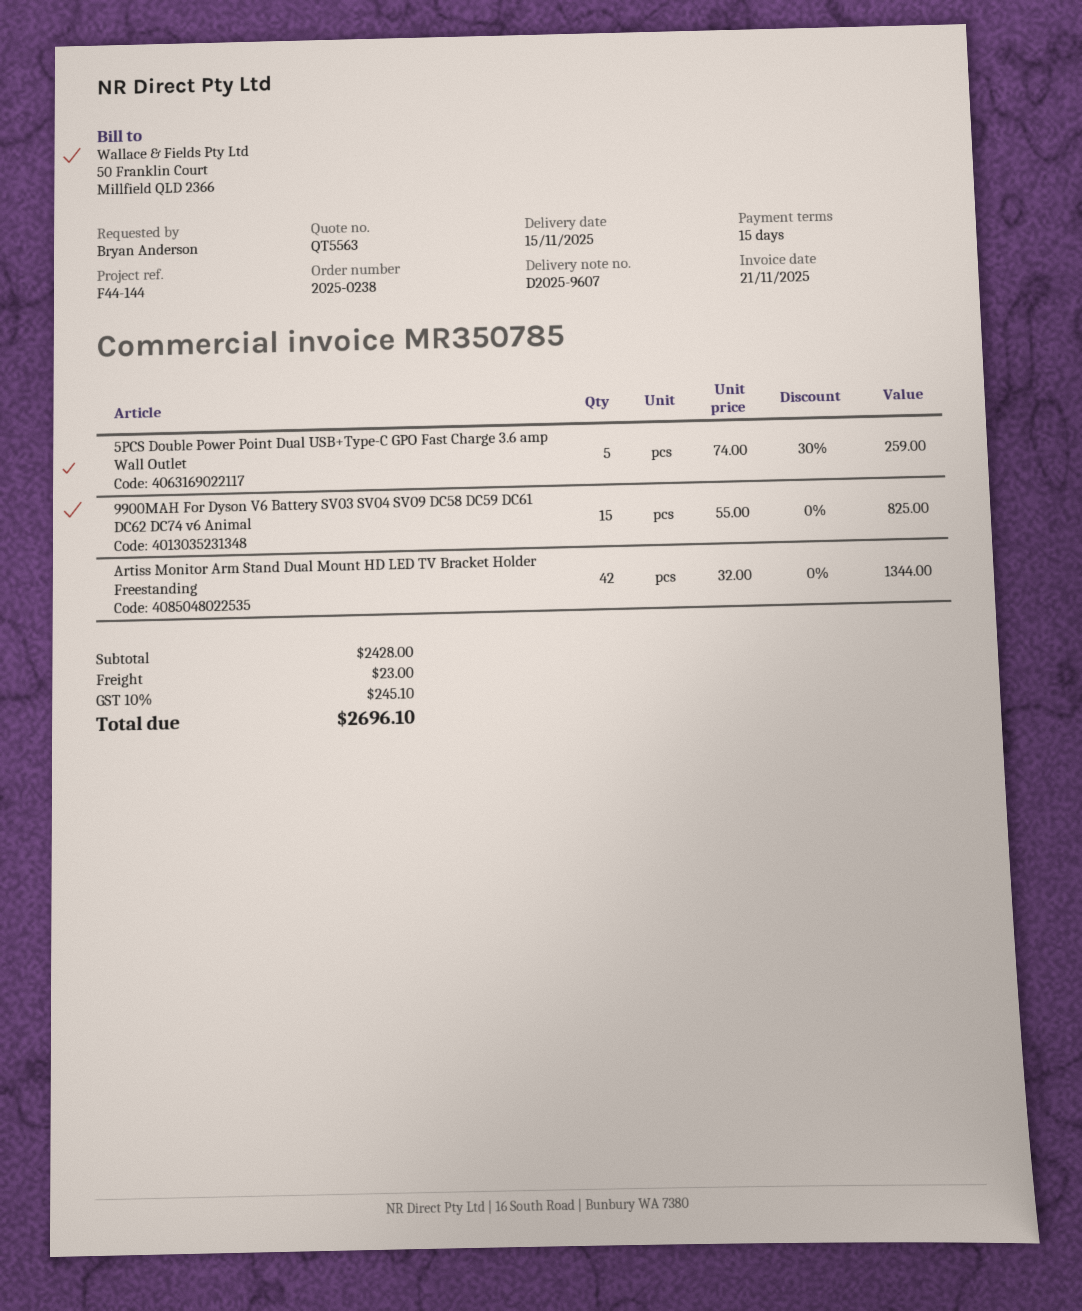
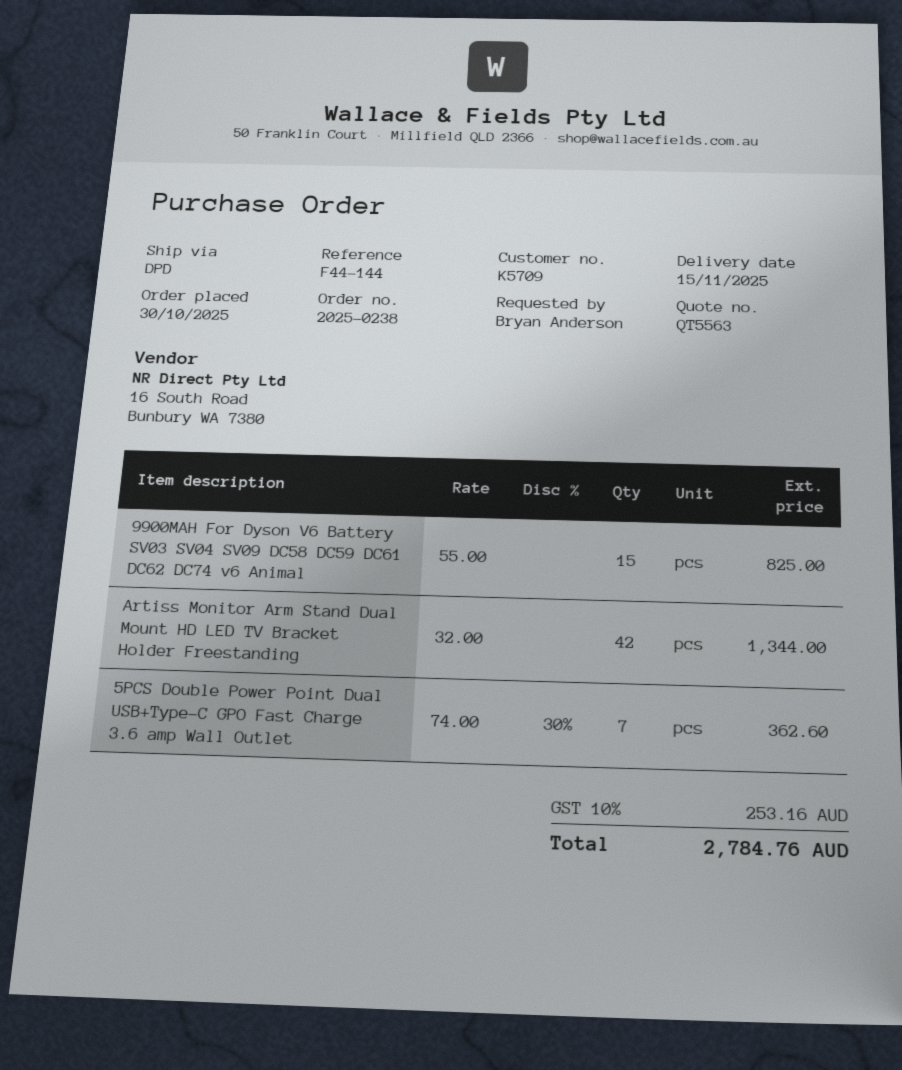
5PCS Double Power Point Dual USB+Type-C GPO Fast Charge 3.6 amp Wall Outlet: 5 x 74.00 - 30% = 259.00 -> 7 x 74.00 - 30% = 362.60
shipping: 23.00 -> none
tax: 10% = 245.10 -> 10% = 253.16
total: 2696.10 -> 2784.76

